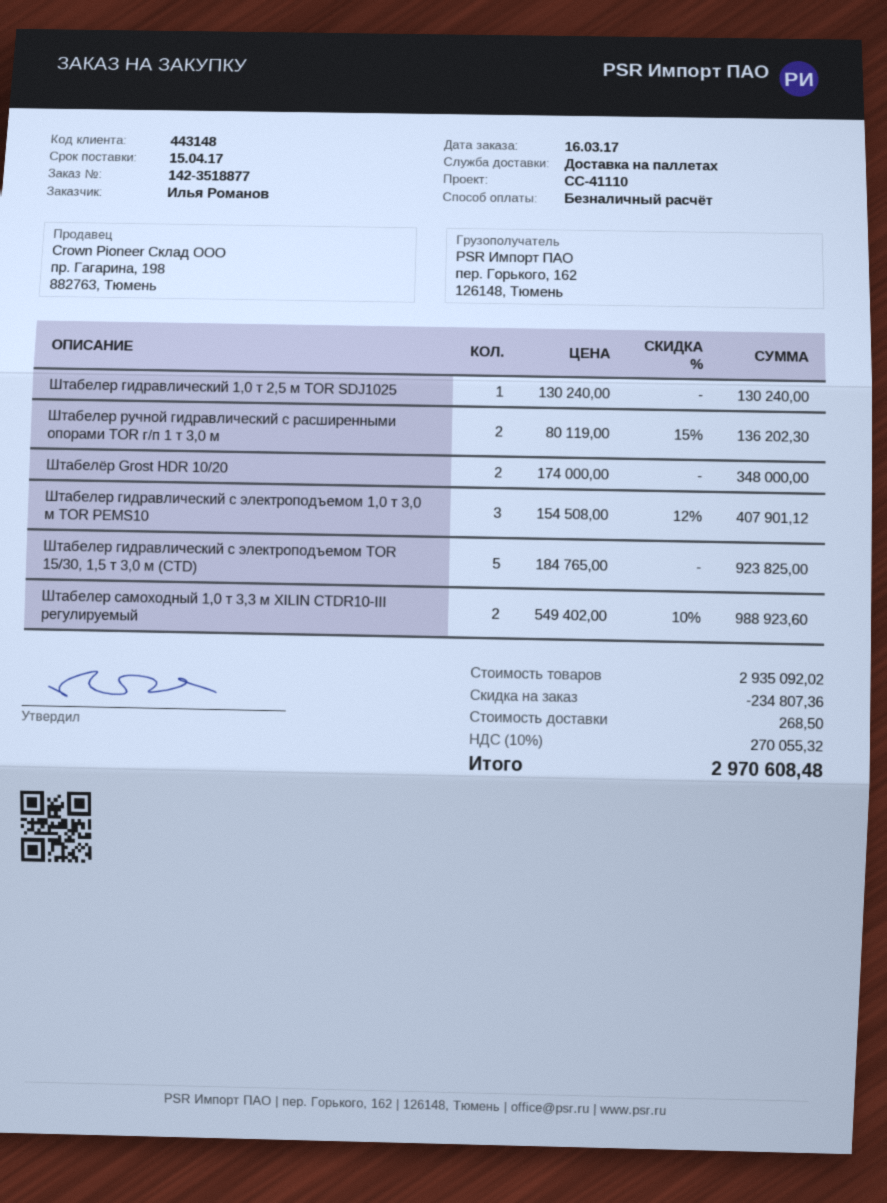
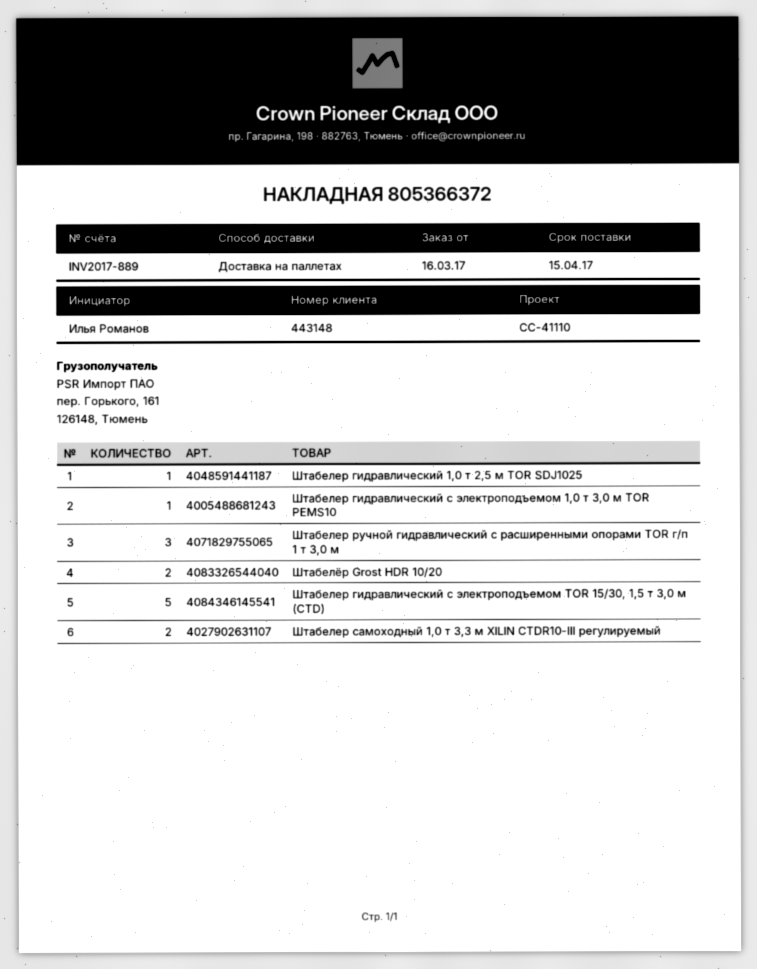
ship to: пер. Горького, 162, 126148, Тюмень -> пер. Горького, 161, 126148, Тюмень
Штабелер ручной гидравлический с расширенными опорами TOR г/п 1 т 3,0 м: 2 -> 3
Штабелер гидравлический с электроподъемом 1,0 т 3,0 м TOR PEMS10: 3 -> 1

